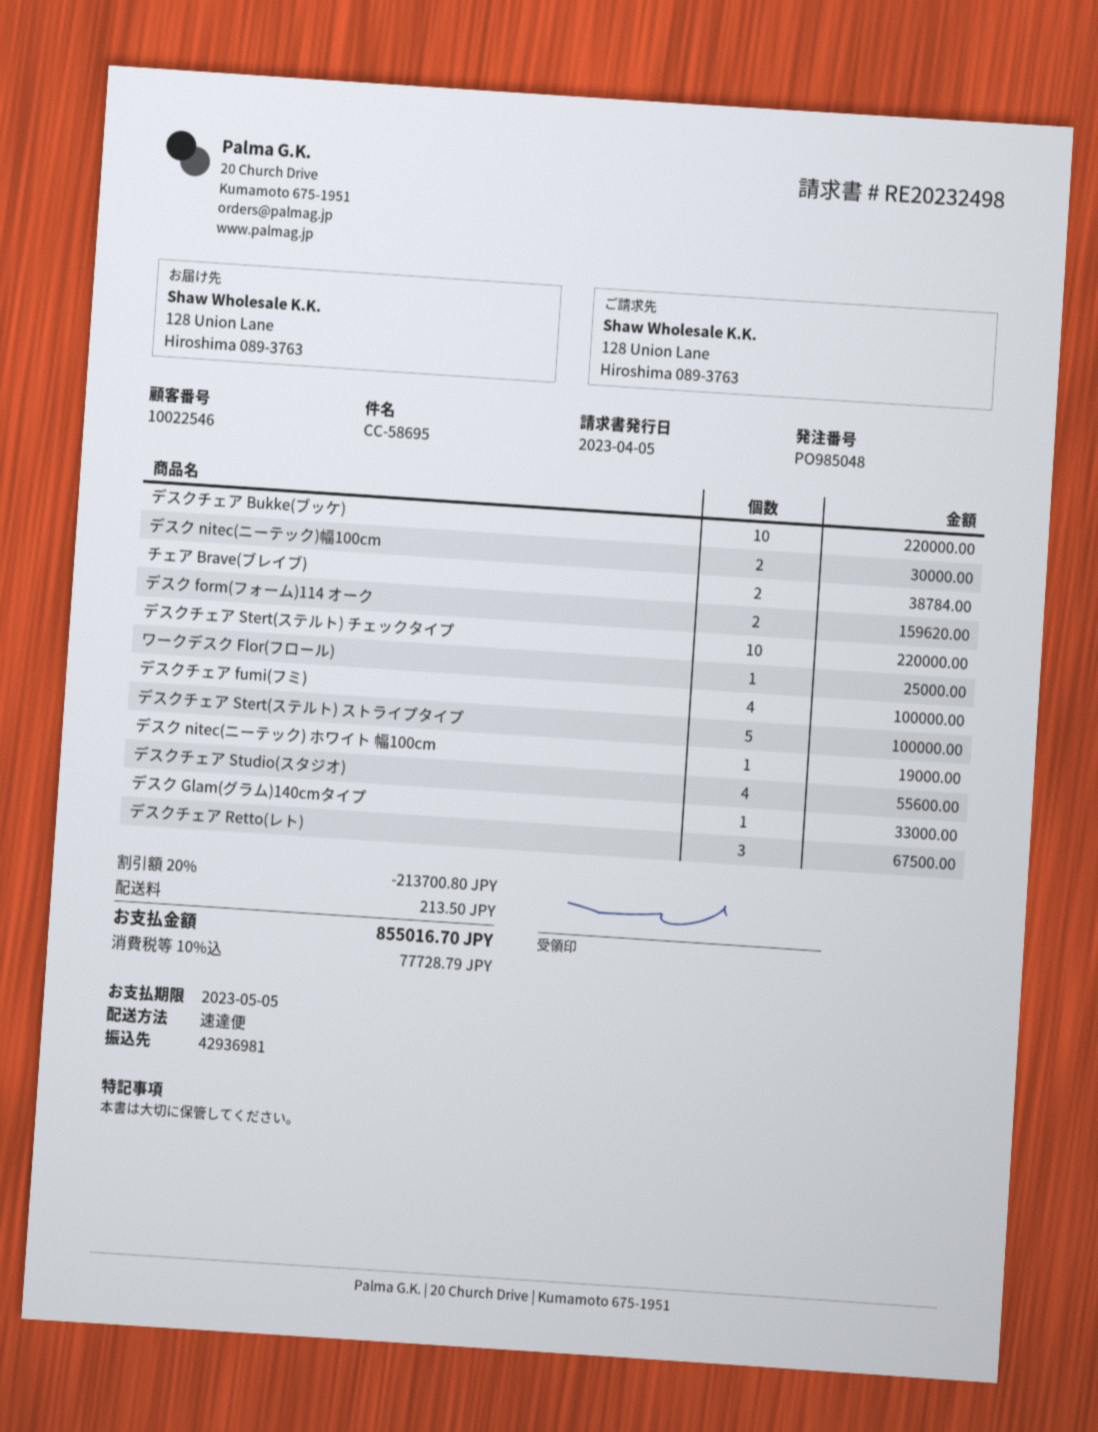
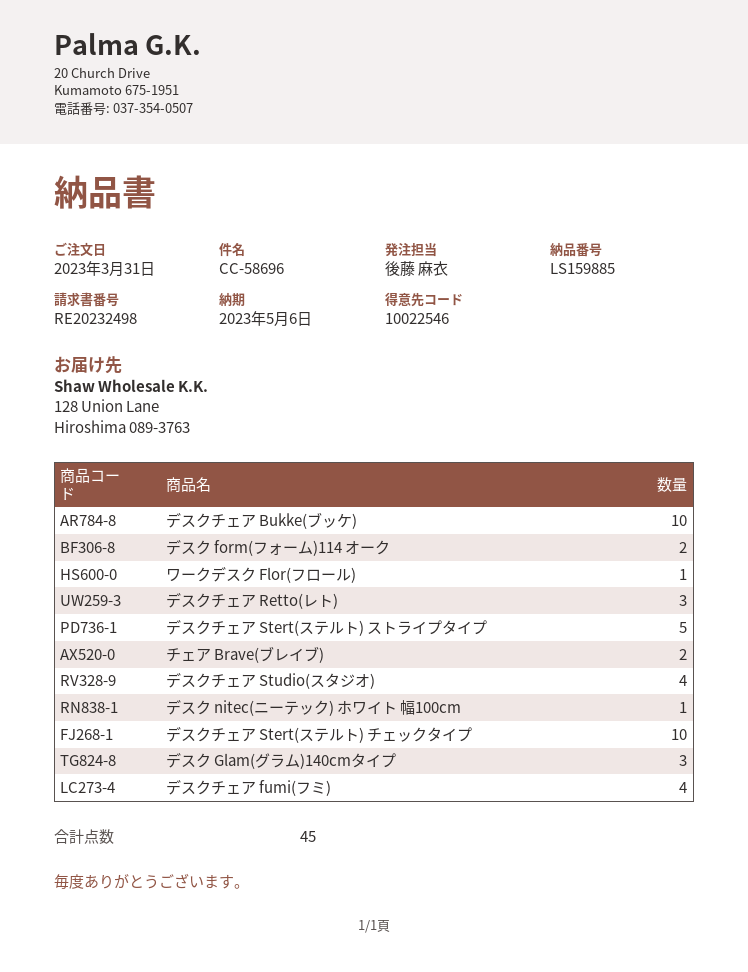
reference: CC-58695 -> CC-58696
デスク nitec(ニーテック)幅100cm: 2 -> none
デスク Glam(グラム)140cmタイプ: 1 -> 3

